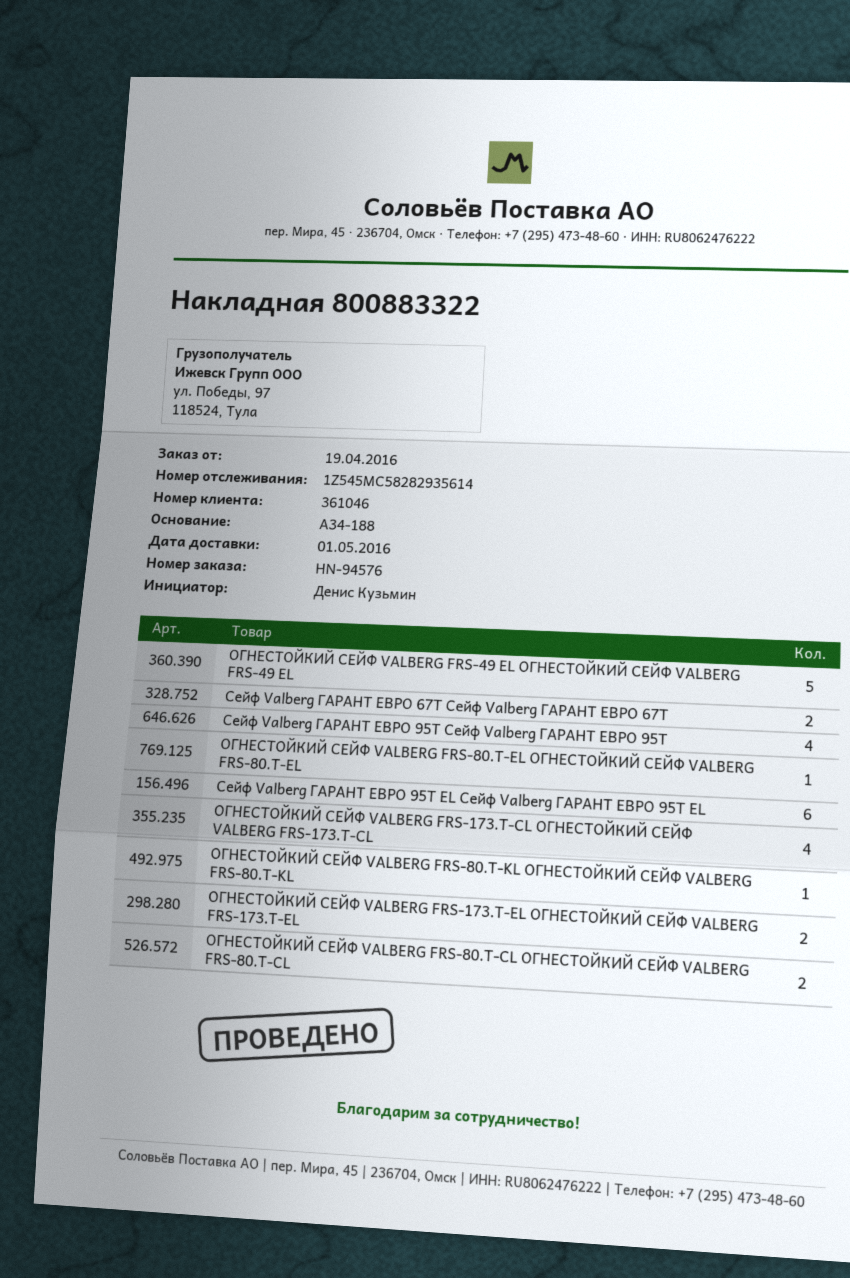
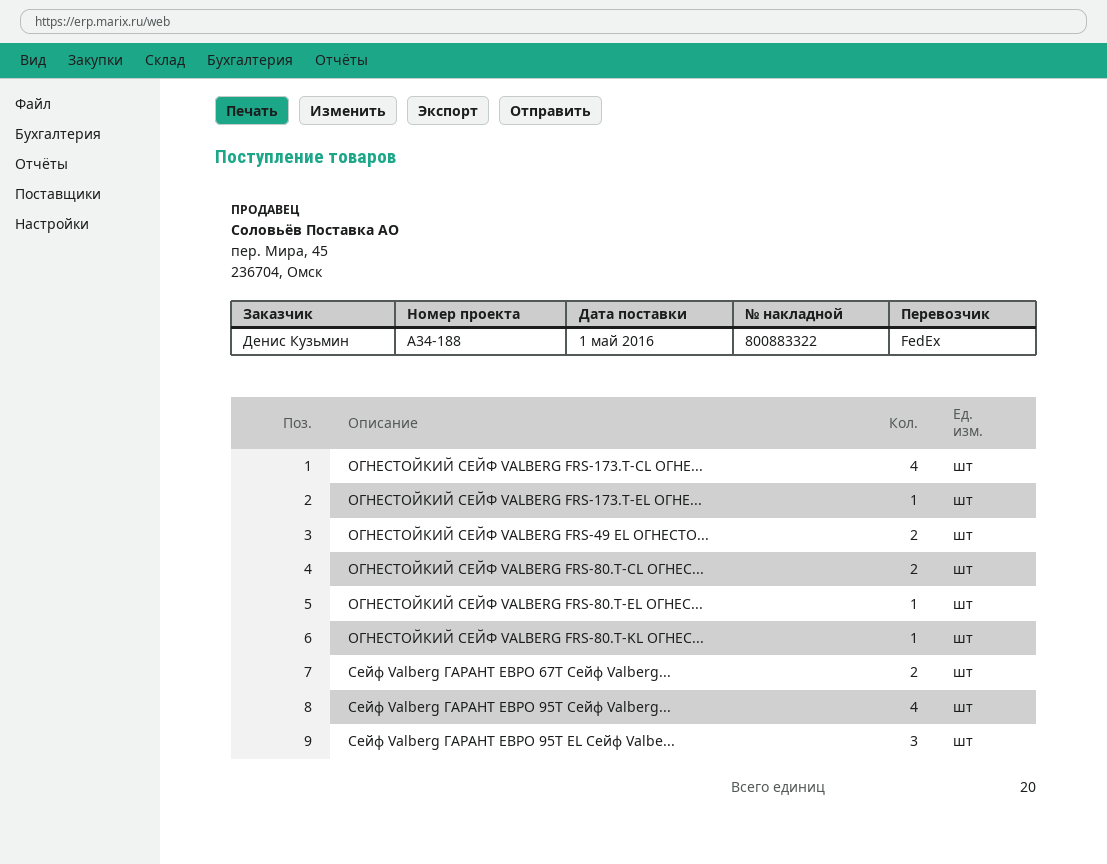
ОГНЕСТОЙКИЙ СЕЙФ VALBERG FRS-49 EL ОГНЕСТОЙКИЙ СЕЙФ VALBERG FRS-49 EL: 5 -> 2
Сейф Valberg ГАРАНТ ЕВРО 95Т EL Сейф Valberg ГАРАНТ ЕВРО 95Т EL: 6 -> 3
ОГНЕСТОЙКИЙ СЕЙФ VALBERG FRS-173.T-EL ОГНЕСТОЙКИЙ СЕЙФ VALBERG FRS-173.T-EL: 2 -> 1

